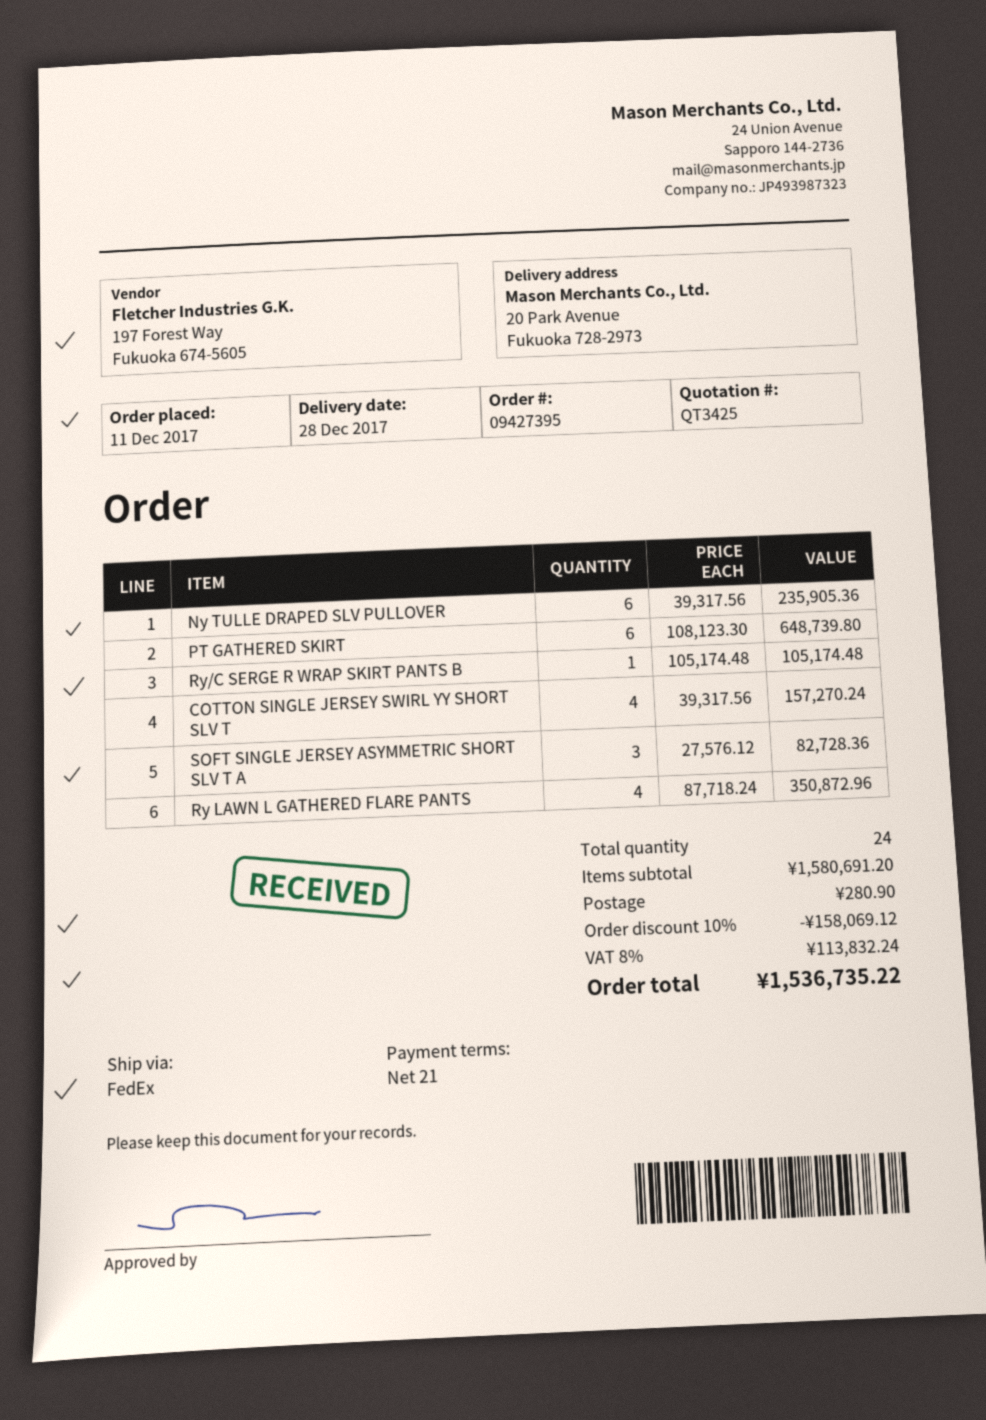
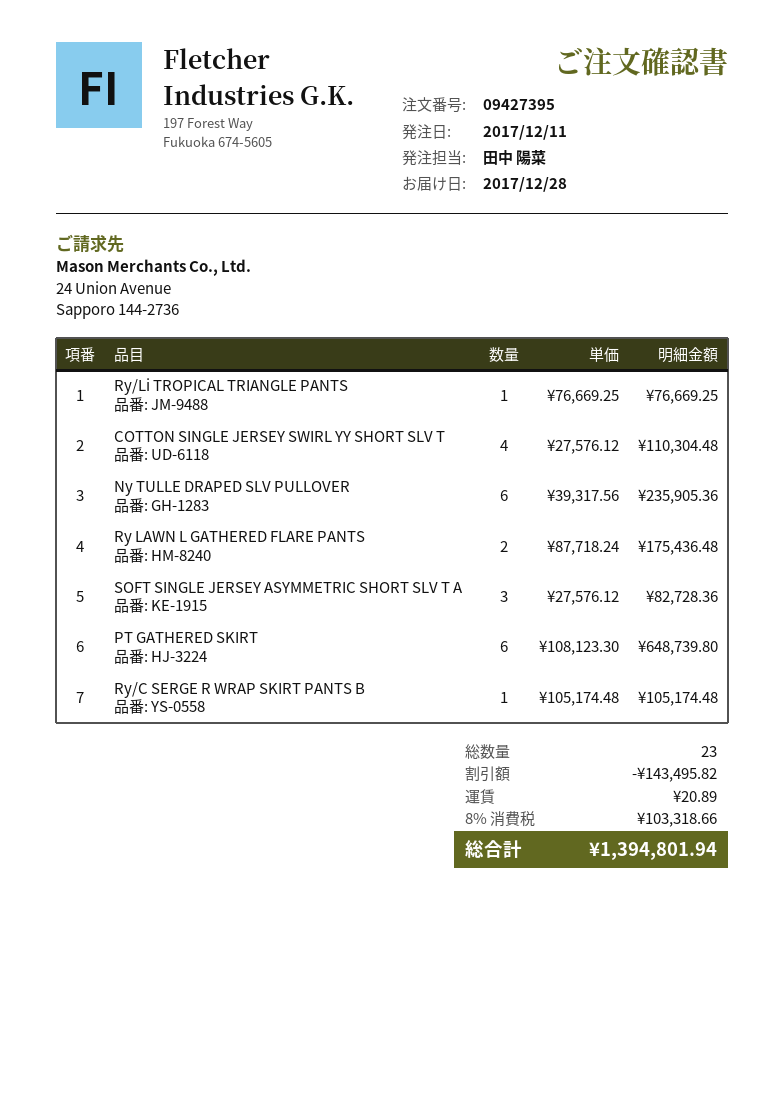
COTTON SINGLE JERSEY SWIRL YY SHORT SLV T: 4 x 39317.56 = 157270.24 -> 4 x 27576.12 = 110304.48
Ry LAWN L GATHERED FLARE PANTS: 4 x 87718.24 = 350872.96 -> 2 x 87718.24 = 175436.48
Ry/Li TROPICAL TRIANGLE PANTS: none -> 1 x 76669.25 = 76669.25
total quantity: 24 -> 23
discount: 158069.12 -> 143495.82
shipping: 280.90 -> 20.89
tax: 8% = 113832.24 -> 8% = 103318.66
total: 1536735.22 -> 1394801.94

